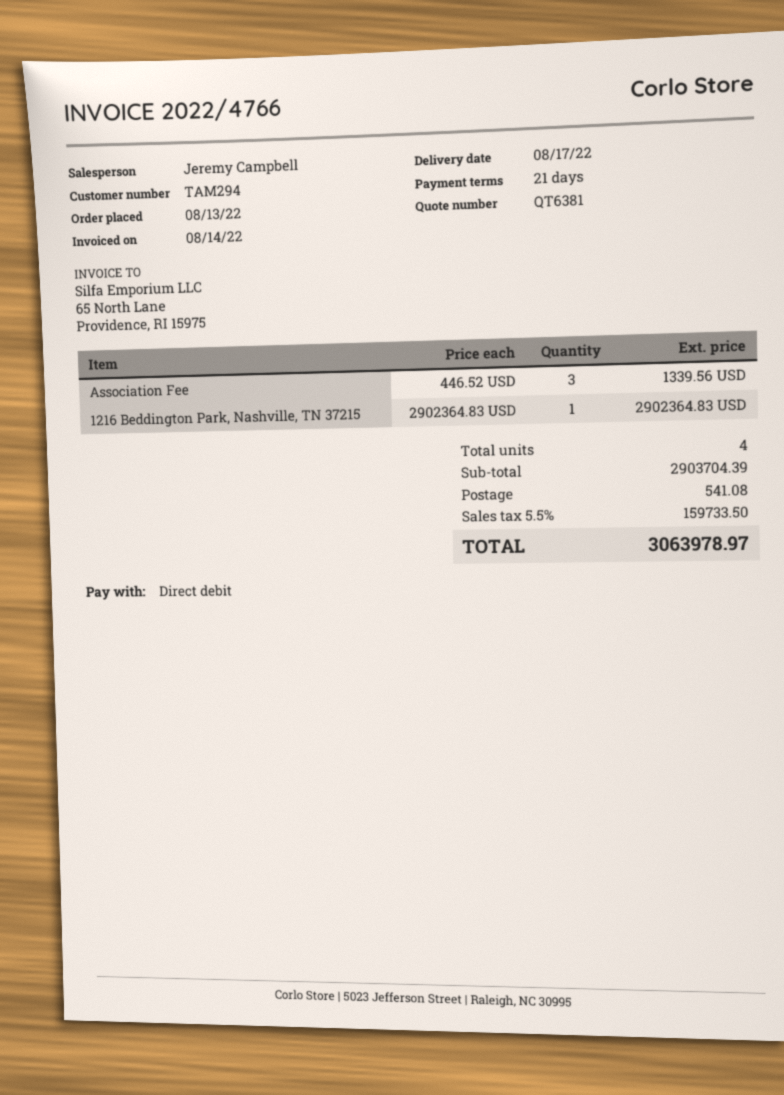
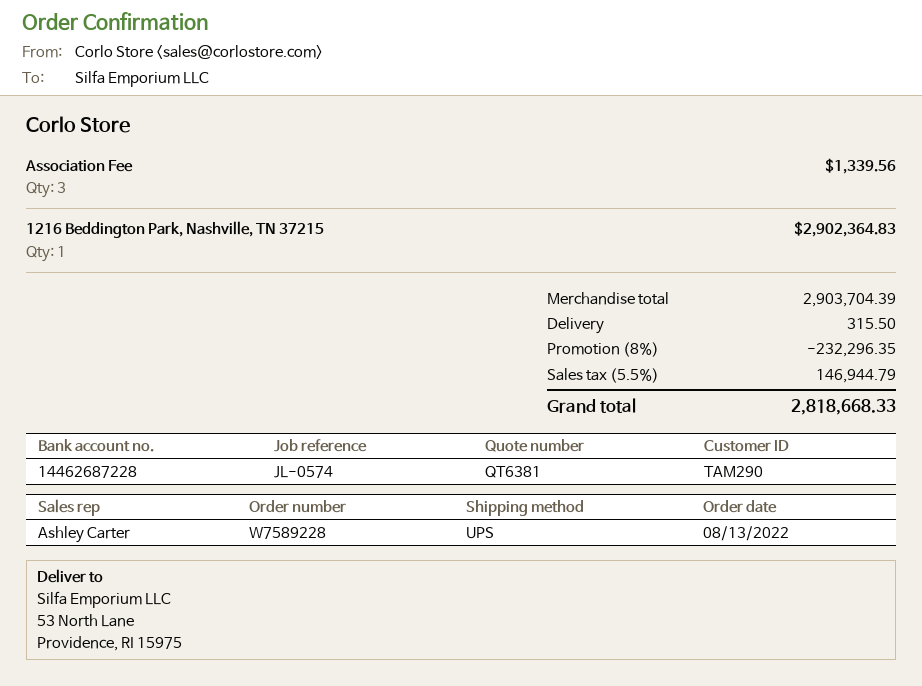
customer number: TAM294 -> TAM290
sales rep: Jeremy Campbell -> Ashley Carter
discount: none -> 8% = 232296.35
shipping: 541.08 -> 315.50
tax: 5.5% = 159733.50 -> 5.5% = 146944.79
total: 3063978.97 -> 2818668.33

